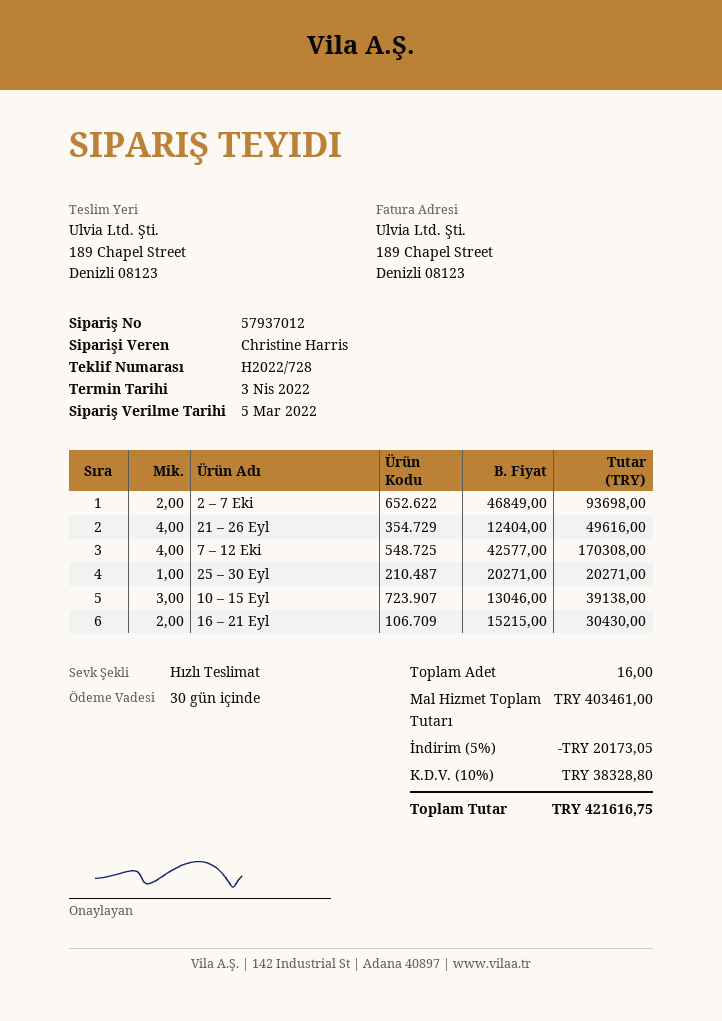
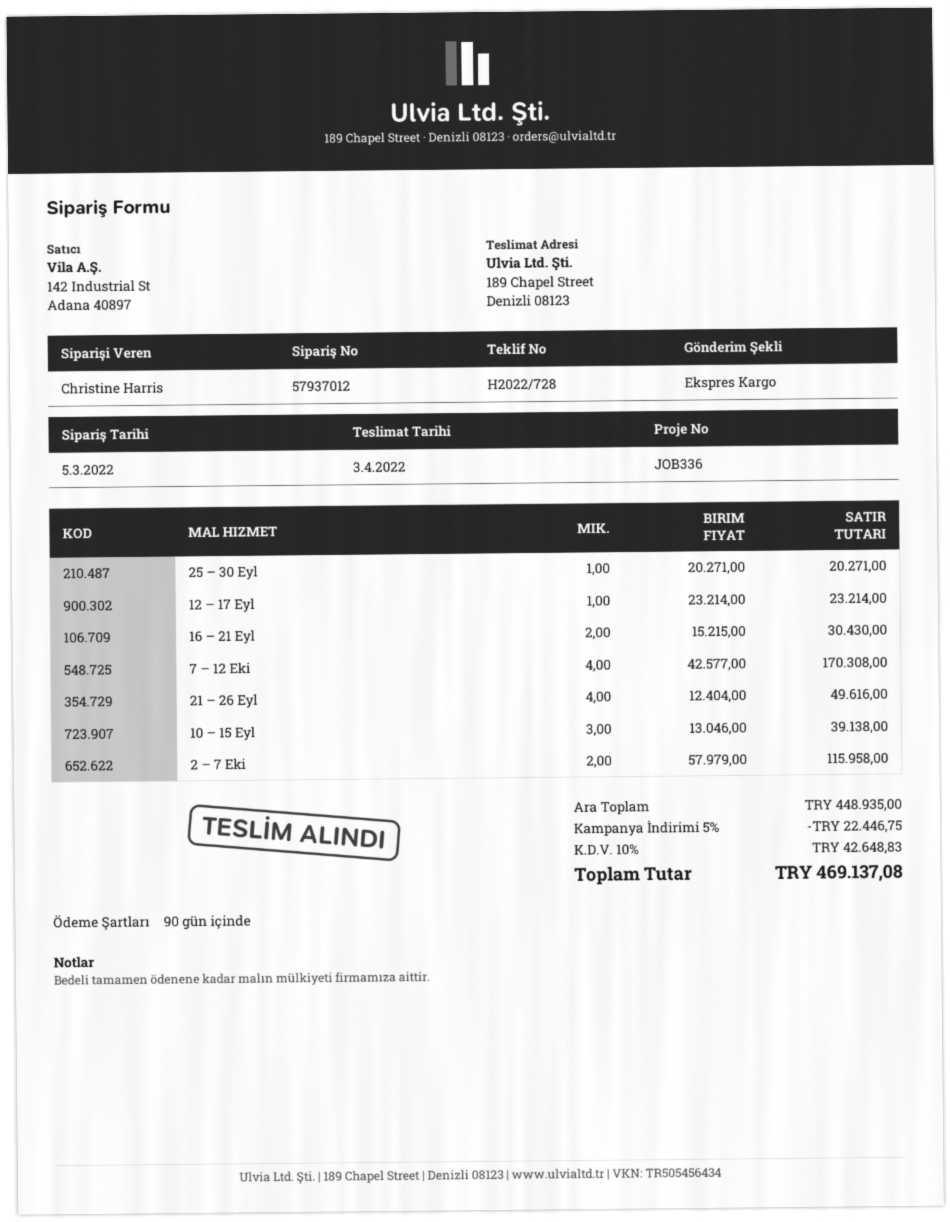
payment terms: 30 days -> 90 days
2 – 7 Eki: 2 x 46849.00 = 93698.00 -> 2 x 57979.00 = 115958.00
12 – 17 Eyl: none -> 1 x 23214.00 = 23214.00
subtotal: 403461.00 -> 448935.00
discount: 5% = 20173.05 -> 5% = 22446.75
tax: 10% = 38328.80 -> 10% = 42648.83
total: 421616.75 -> 469137.08

